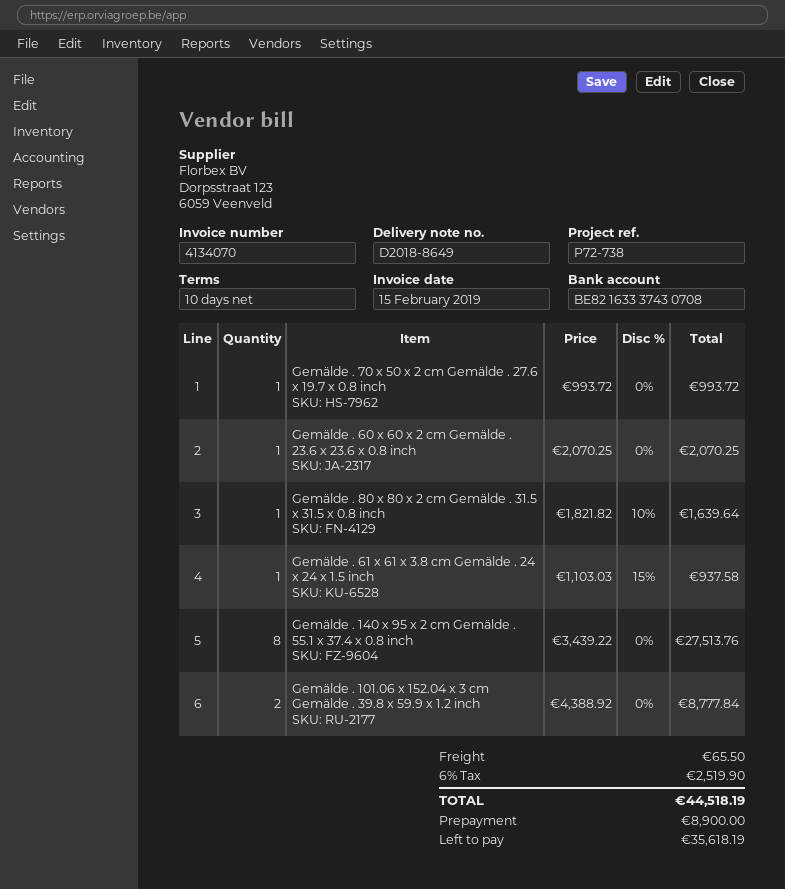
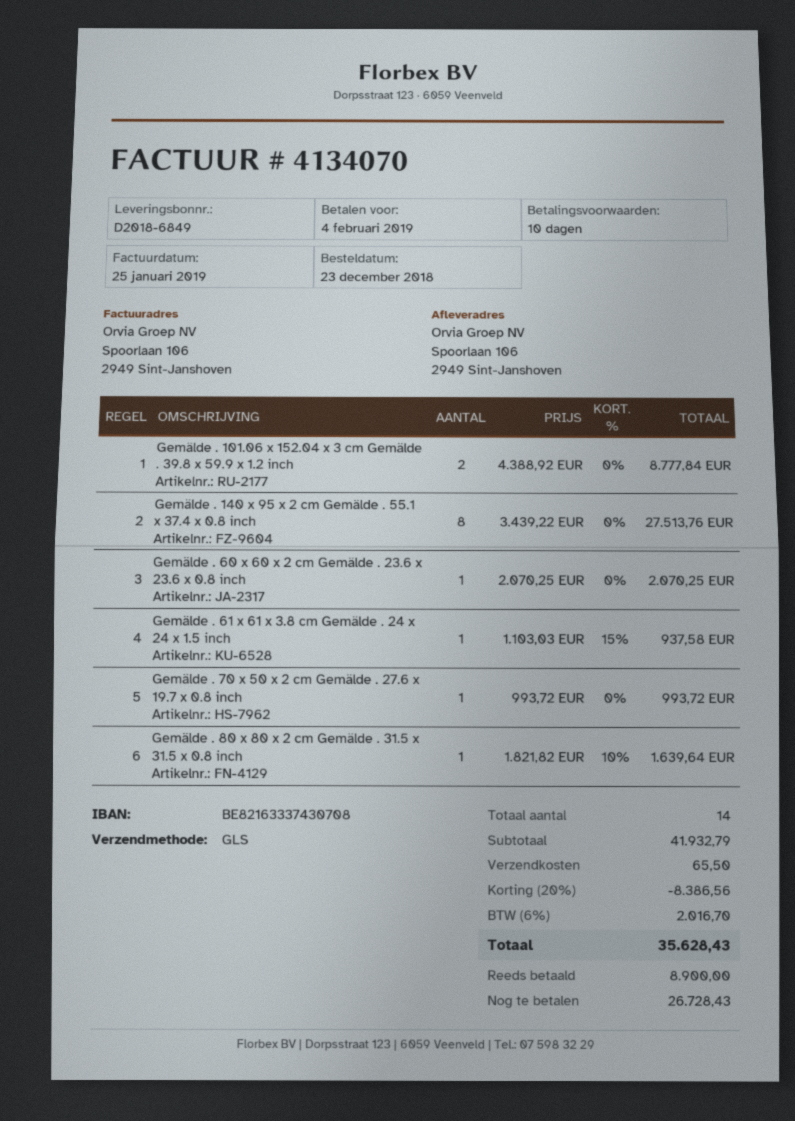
delivery note number: D2018-8649 -> D2018-6849
invoice date: 2019-02-15 -> 2019-01-25
discount: none -> 20% = 8386.56
tax: 6% = 2519.90 -> 6% = 2016.70
total: 44518.19 -> 35628.43
balance: 35618.19 -> 26728.43

